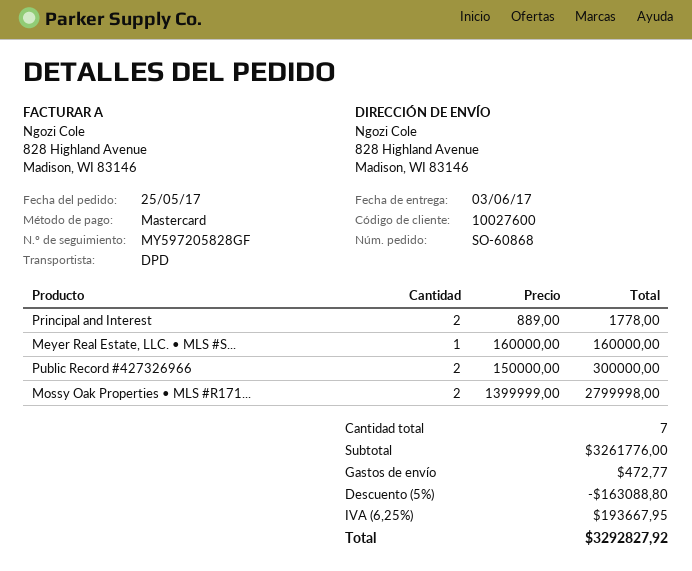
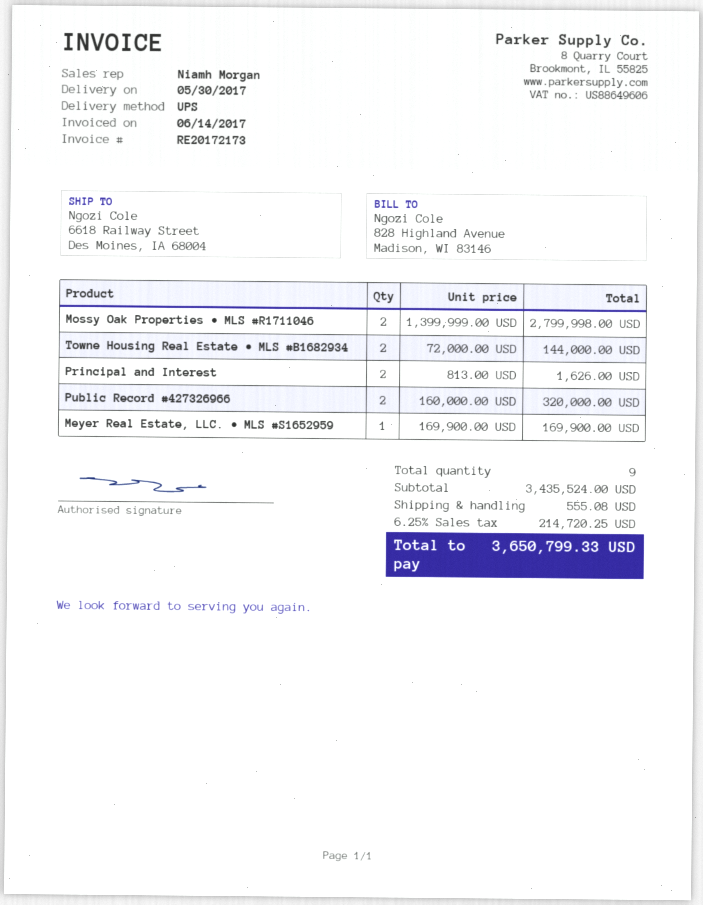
delivery date: 2017-06-03 -> 2017-05-30
shipping method: DPD -> UPS
ship to: 828 Highland Avenue, Madison, WI 83146 -> 6618 Railway Street, Des Moines, IA 68004
Principal and Interest: 2 x 889.00 = 1778.00 -> 2 x 813.00 = 1626.00
Meyer Real Estate, LLC. • MLS #S...: 1 x 160000.00 = 160000.00 -> 1 x 169900.00 = 169900.00
Public Record #427326966: 2 x 150000.00 = 300000.00 -> 2 x 160000.00 = 320000.00
Towne Housing Real Estate • MLS #B1682934: none -> 2 x 72000.00 = 144000.00
total quantity: 7 -> 9
subtotal: 3261776.00 -> 3435524.00
discount: 5% = 163088.80 -> none
shipping: 472.77 -> 555.08
tax: 6.25% = 193667.95 -> 6.25% = 214720.25
total: 3292827.92 -> 3650799.33

